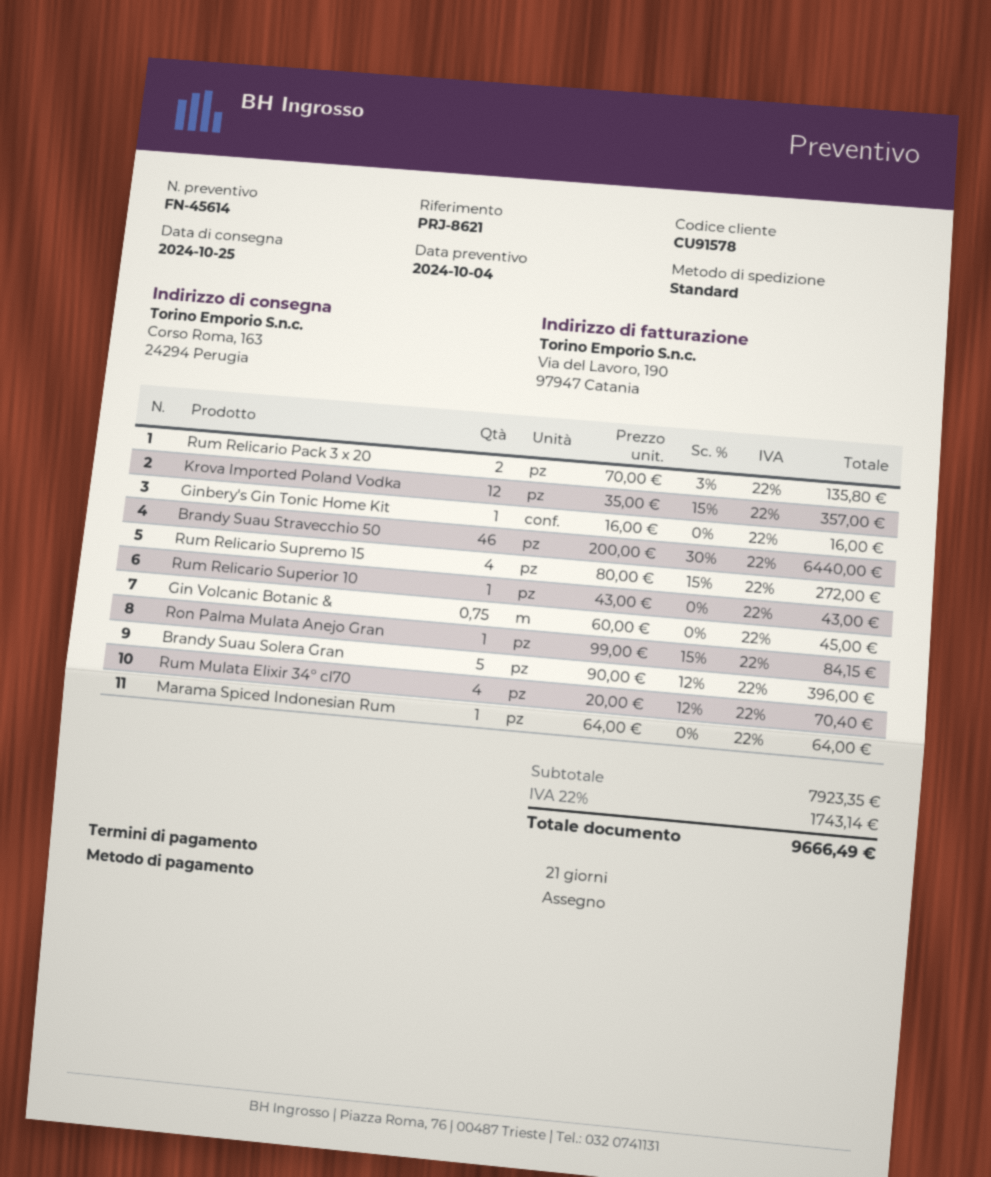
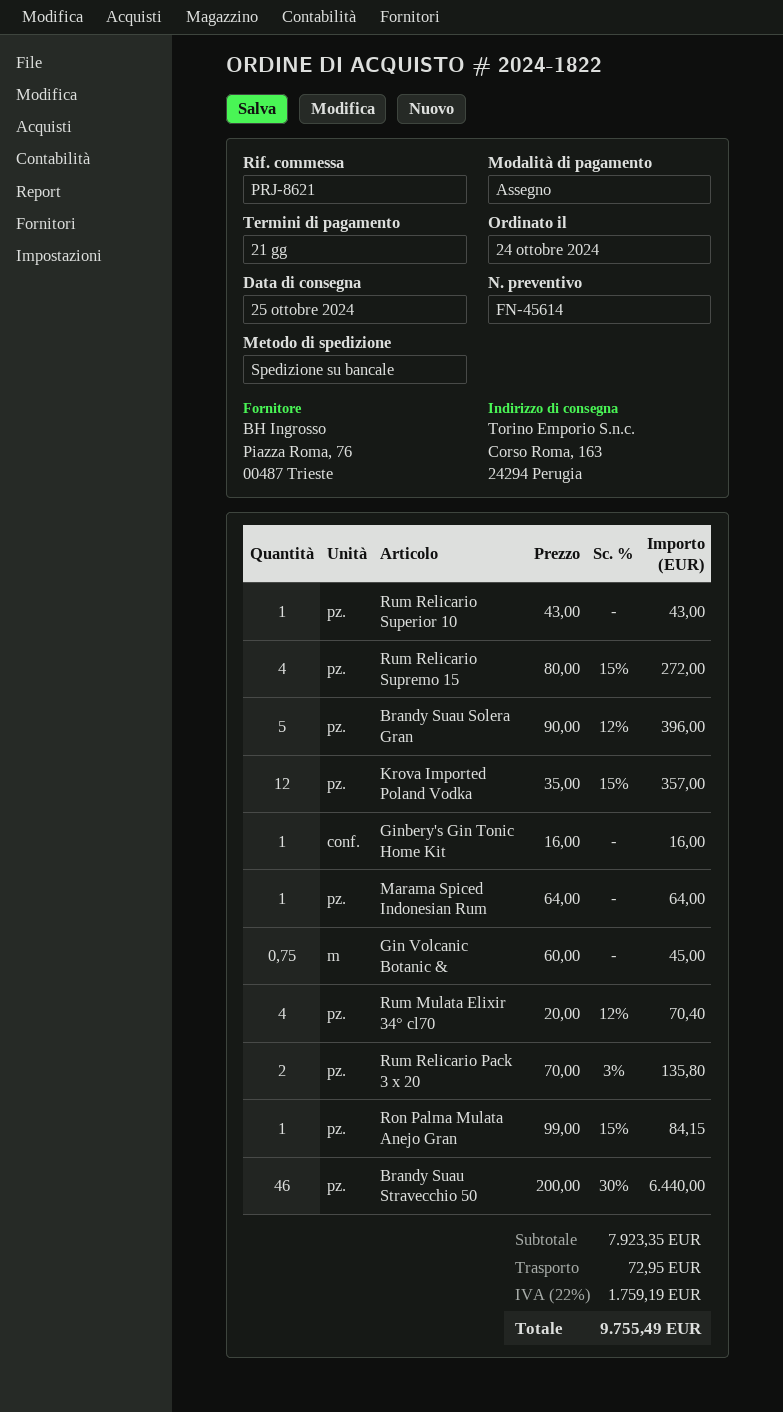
shipping method: standard -> pallet freight
shipping: none -> 72.95
tax: 22% = 1743.14 -> 22% = 1759.19
total: 9666.49 -> 9755.49

